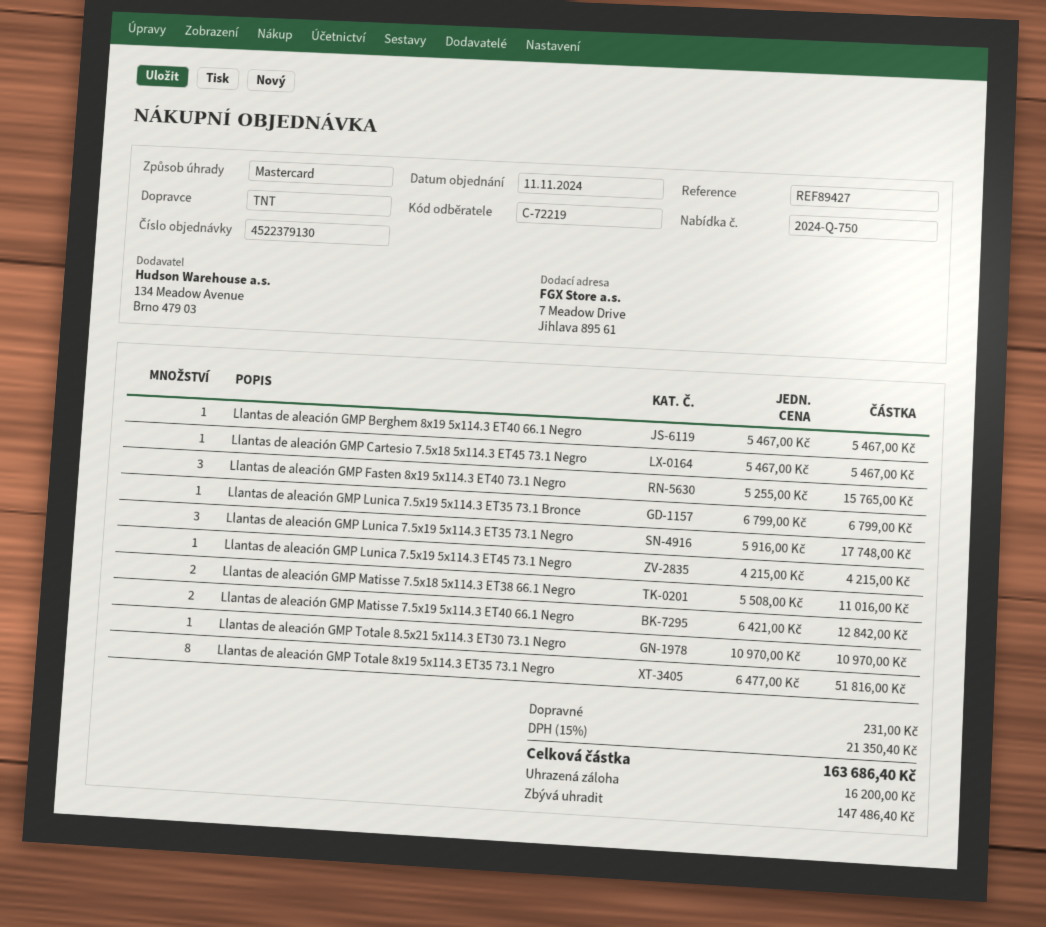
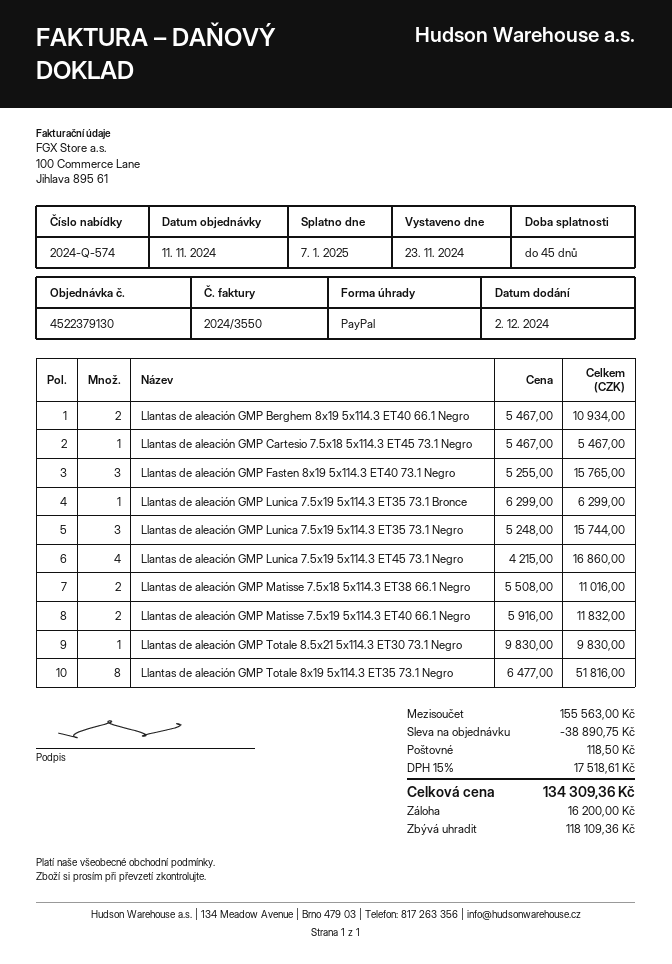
quote number: 2024-Q-750 -> 2024-Q-574
payment method: Mastercard -> PayPal
Llantas de aleación GMP Berghem 8x19 5x114.3 ET40 66.1 Negro: 1 x 5467.00 = 5467.00 -> 2 x 5467.00 = 10934.00
Llantas de aleación GMP Lunica 7.5x19 5x114.3 ET35 73.1 Bronce: 1 x 6799.00 = 6799.00 -> 1 x 6299.00 = 6299.00
Llantas de aleación GMP Lunica 7.5x19 5x114.3 ET35 73.1 Negro: 3 x 5916.00 = 17748.00 -> 3 x 5248.00 = 15744.00
Llantas de aleación GMP Lunica 7.5x19 5x114.3 ET45 73.1 Negro: 1 x 4215.00 = 4215.00 -> 4 x 4215.00 = 16860.00
Llantas de aleación GMP Matisse 7.5x19 5x114.3 ET40 66.1 Negro: 2 x 6421.00 = 12842.00 -> 2 x 5916.00 = 11832.00
Llantas de aleación GMP Totale 8.5x21 5x114.3 ET30 73.1 Negro: 1 x 10970.00 = 10970.00 -> 1 x 9830.00 = 9830.00
discount: none -> 38890.75
shipping: 231.00 -> 118.50
tax: 15% = 21350.40 -> 15% = 17518.61
total: 163686.40 -> 134309.36
balance: 147486.40 -> 118109.36

